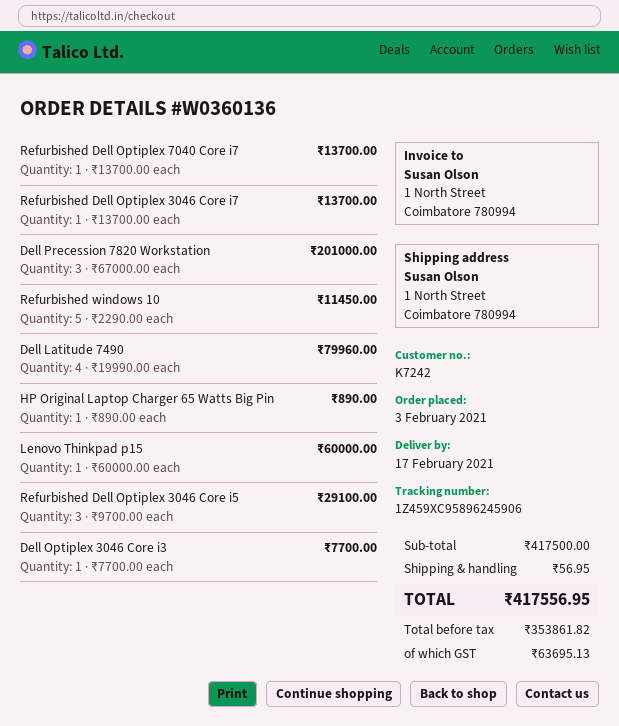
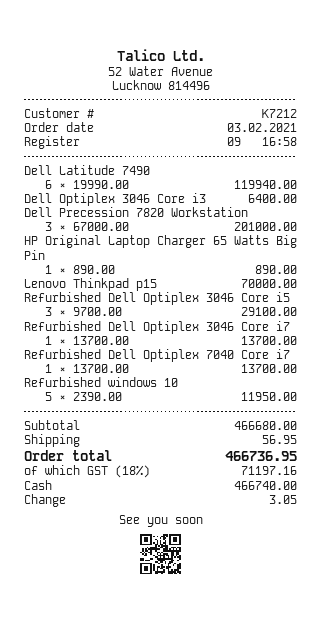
customer number: K7242 -> K7212
Refurbished windows 10: 5 x 2290.00 = 11450.00 -> 5 x 2390.00 = 11950.00
Dell Latitude 7490: 4 x 19990.00 = 79960.00 -> 6 x 19990.00 = 119940.00
Lenovo Thinkpad p15: 1 x 60000.00 = 60000.00 -> 1 x 70000.00 = 70000.00
Dell Optiplex 3046 Core i3: 1 x 7700.00 = 7700.00 -> 1 x 6400.00 = 6400.00
subtotal: 417500.00 -> 466680.00
tax: 63695.13 -> 71197.16
total: 417556.95 -> 466736.95

